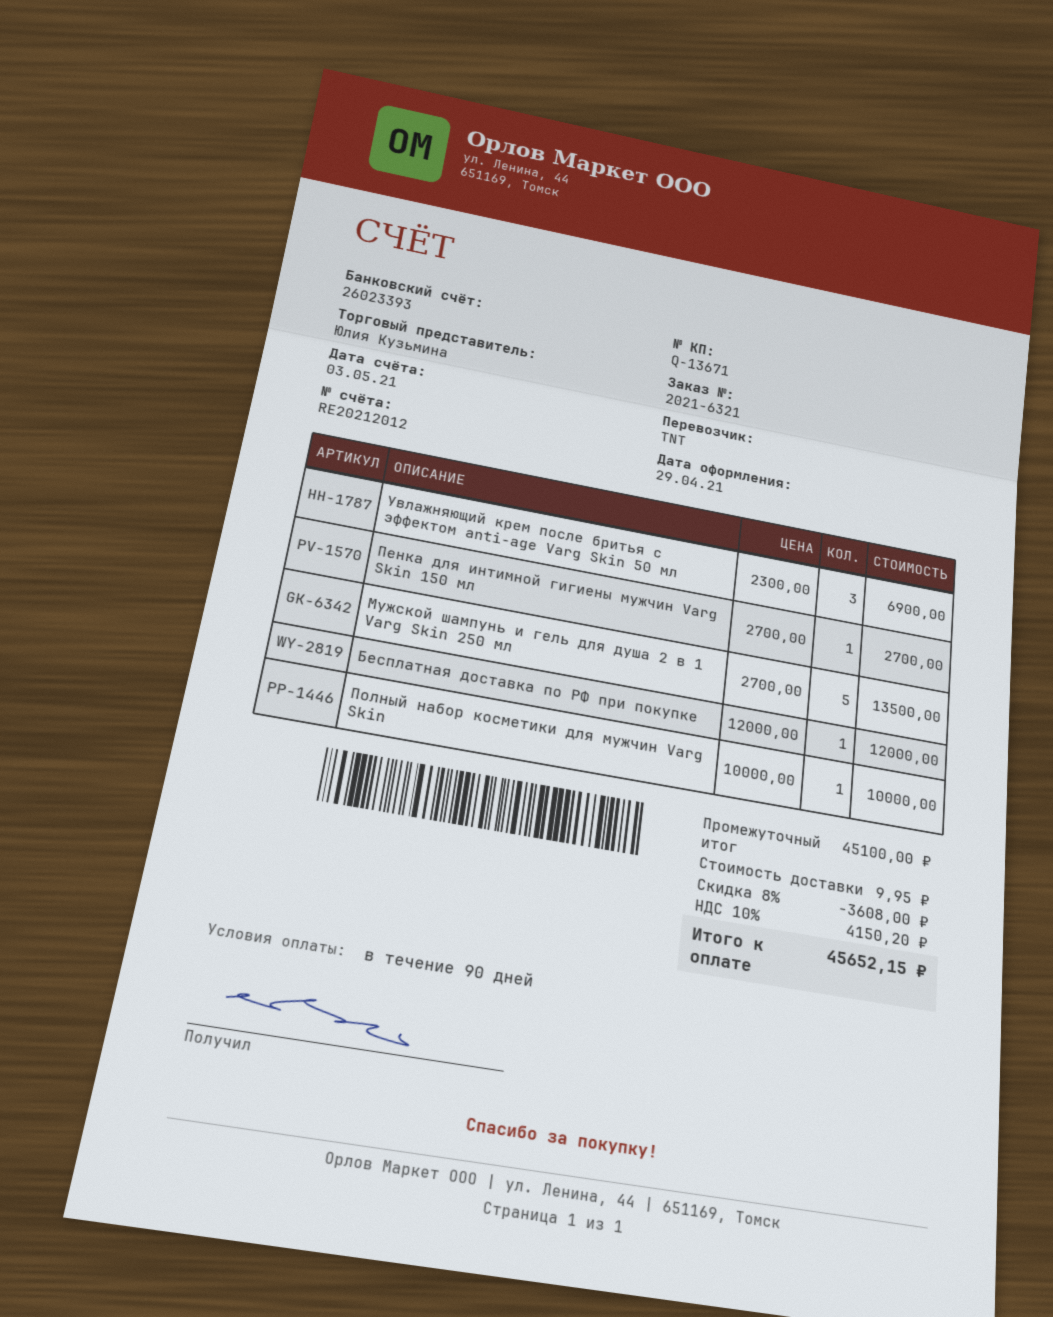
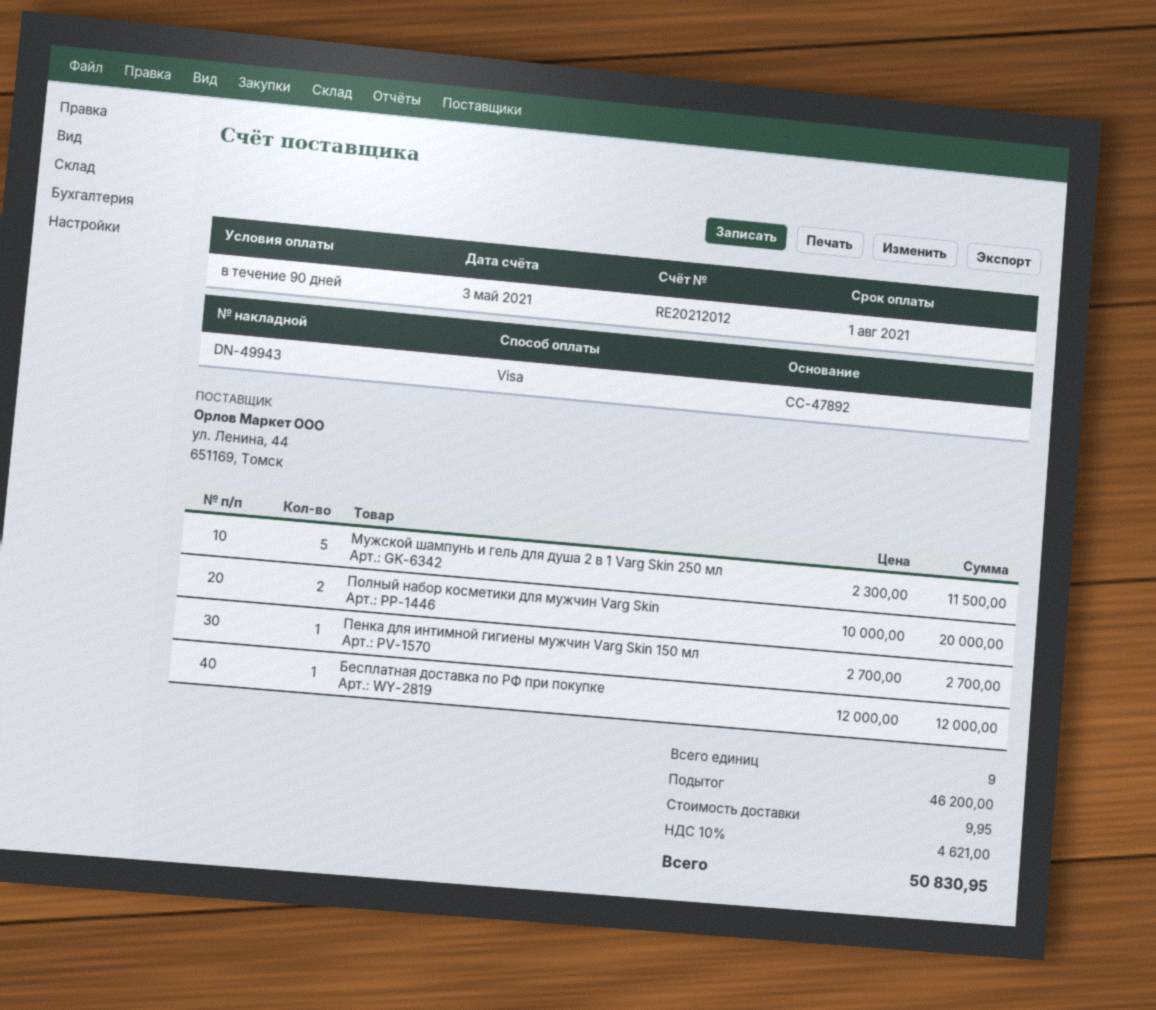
Увлажняющий крем после бритья с эффектом anti-age Varg Skin 50 мл: 3 x 2300.00 = 6900.00 -> none
Мужской шампунь и гель для душа 2 в 1 Varg Skin 250 мл: 5 x 2700.00 = 13500.00 -> 5 x 2300.00 = 11500.00
Полный набор косметики для мужчин Varg Skin: 1 x 10000.00 = 10000.00 -> 2 x 10000.00 = 20000.00
subtotal: 45100.00 -> 46200.00
discount: 8% = 3608.00 -> none
tax: 10% = 4150.20 -> 10% = 4621.00
total: 45652.15 -> 50830.95

